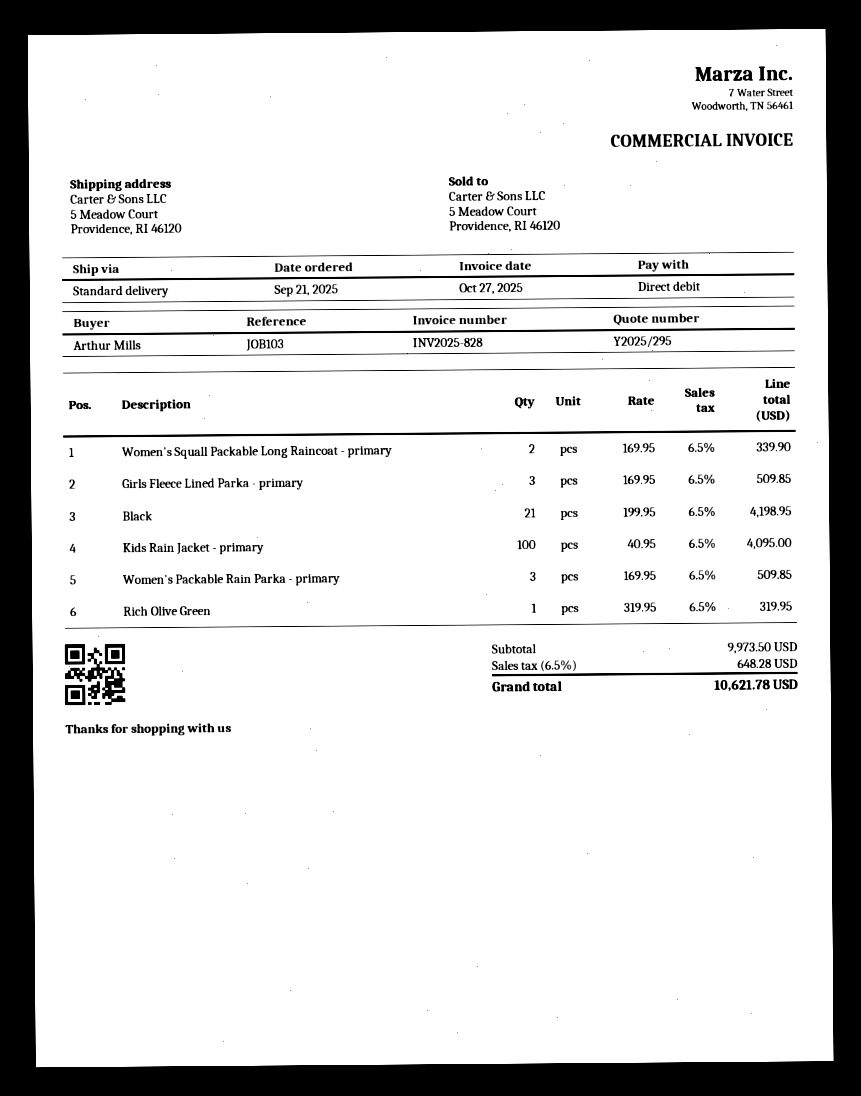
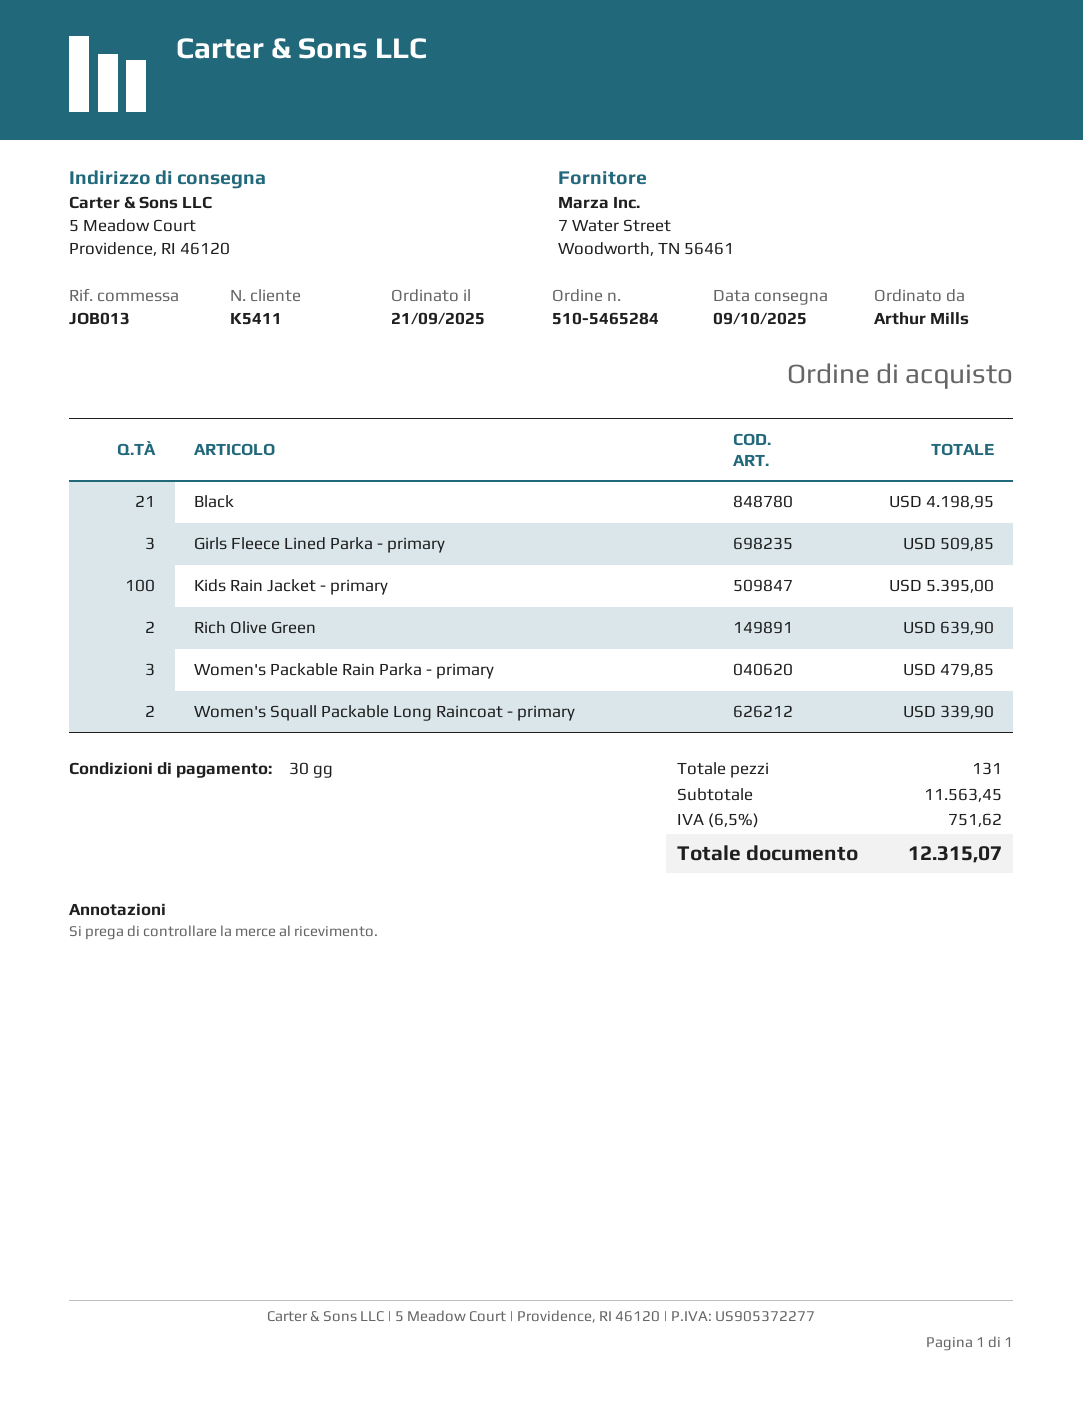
reference: JOB103 -> JOB013
Kids Rain Jacket - primary: 100 for 4095.00 -> 100 for 5395.00
Women's Packable Rain Parka - primary: 3 for 509.85 -> 3 for 479.85
Rich Olive Green: 1 for 319.95 -> 2 for 639.90
subtotal: 9973.50 -> 11563.45
tax: 6.5% = 648.28 -> 6.5% = 751.62
total: 10621.78 -> 12315.07

